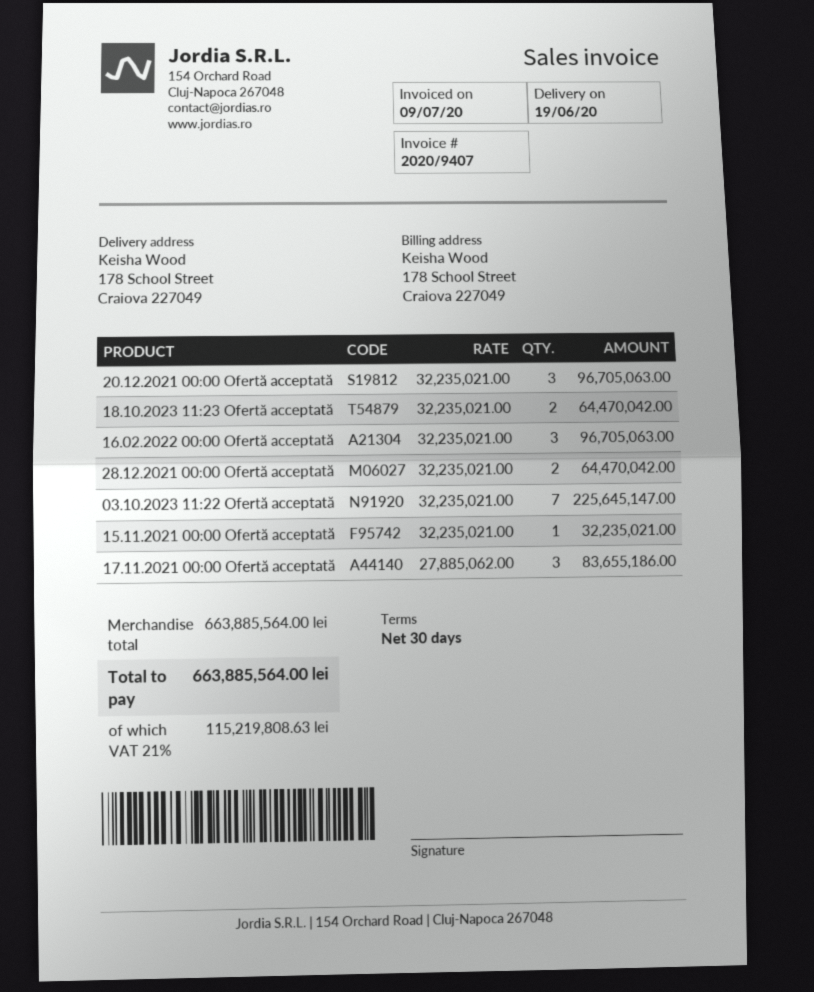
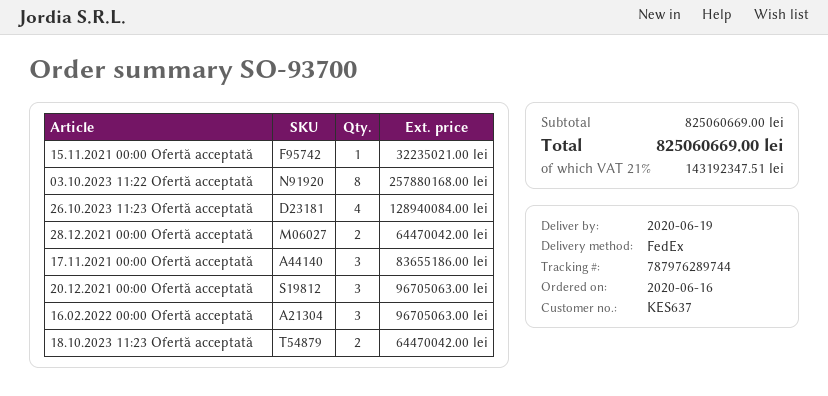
03.10.2023 11:22 Ofertă acceptată: 7 for 225645147.00 -> 8 for 257880168.00
26.10.2023 11:23 Ofertă acceptată: none -> 4 for 128940084.00
subtotal: 663885564.00 -> 825060669.00
tax: 21% = 115219808.63 -> 21% = 143192347.51
total: 663885564.00 -> 825060669.00

